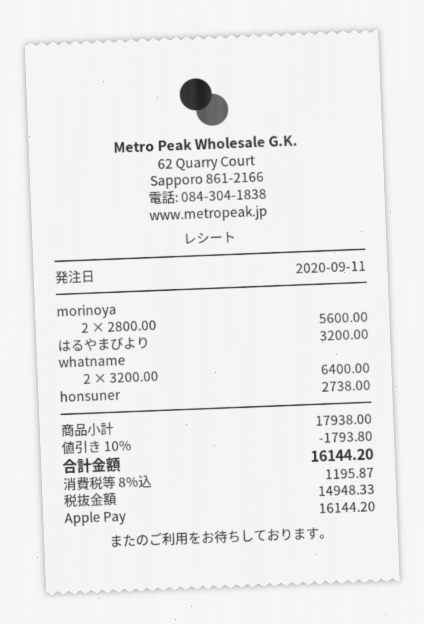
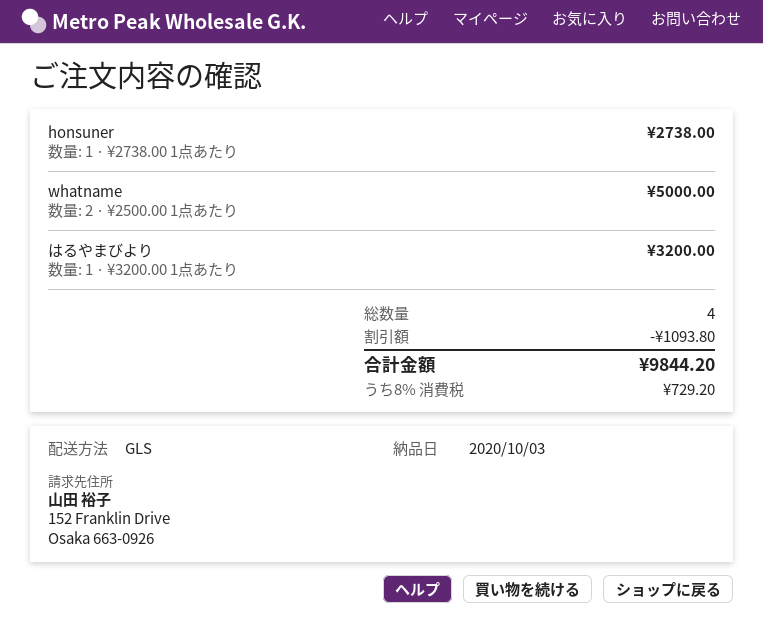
morinoya: 2 x 2800.00 = 5600.00 -> none
whatname: 2 x 3200.00 = 6400.00 -> 2 x 2500.00 = 5000.00
discount: 1793.80 -> 1093.80
tax: 8% = 1195.87 -> 8% = 729.20
total: 16144.20 -> 9844.20

